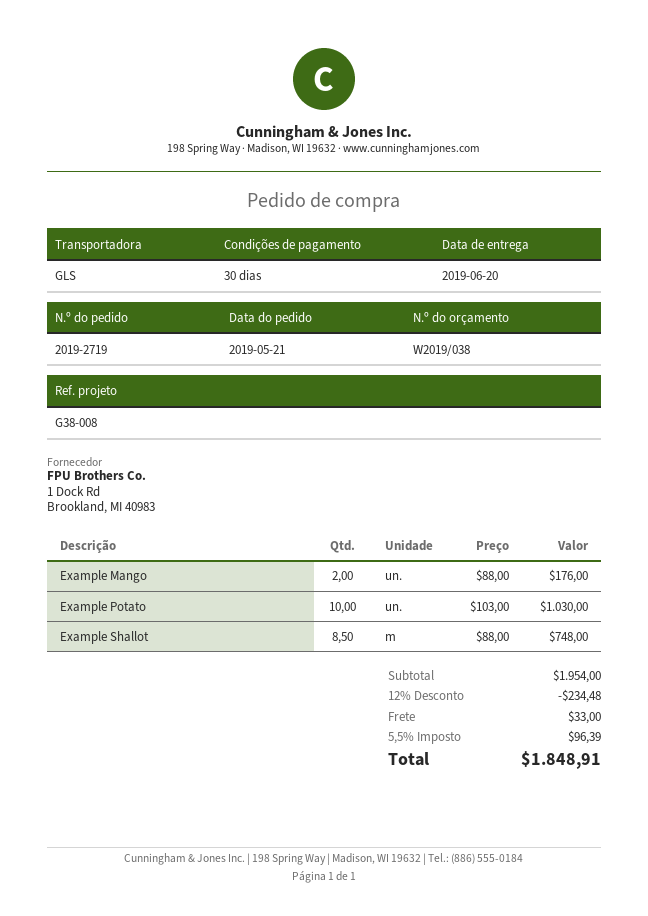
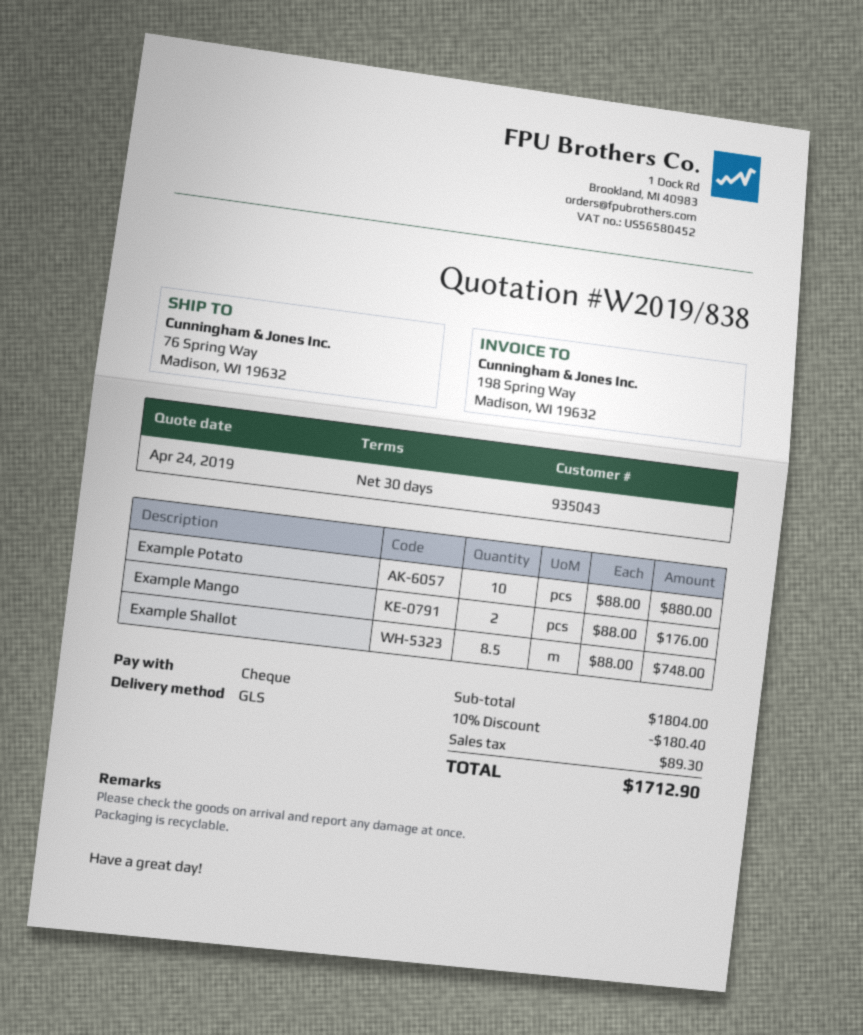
quote number: W2019/038 -> W2019/838
Example Potato: 10 x 103.00 = 1030.00 -> 10 x 88.00 = 880.00
subtotal: 1954.00 -> 1804.00
discount: 12% = 234.48 -> 10% = 180.40
shipping: 33.00 -> none
tax: 96.39 -> 89.30
total: 1848.91 -> 1712.90

